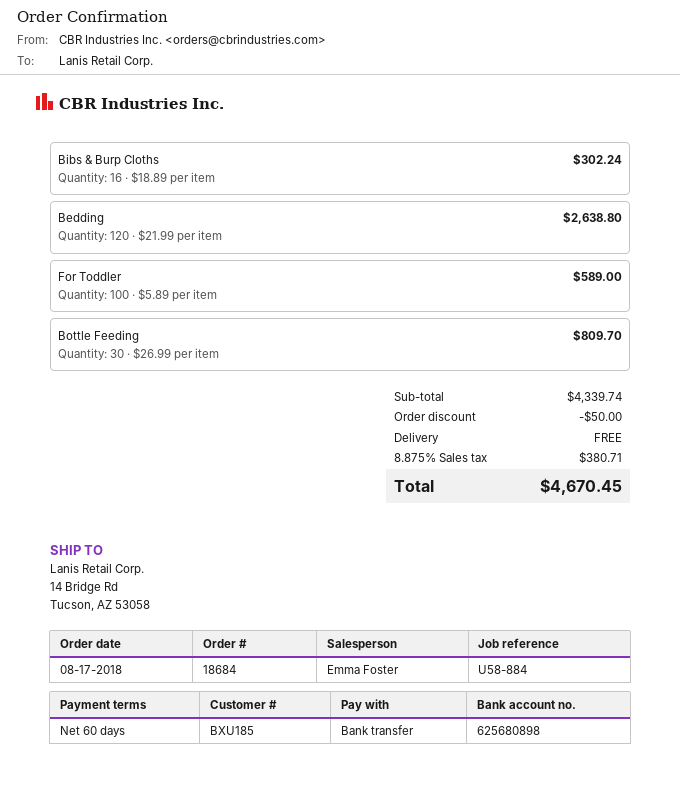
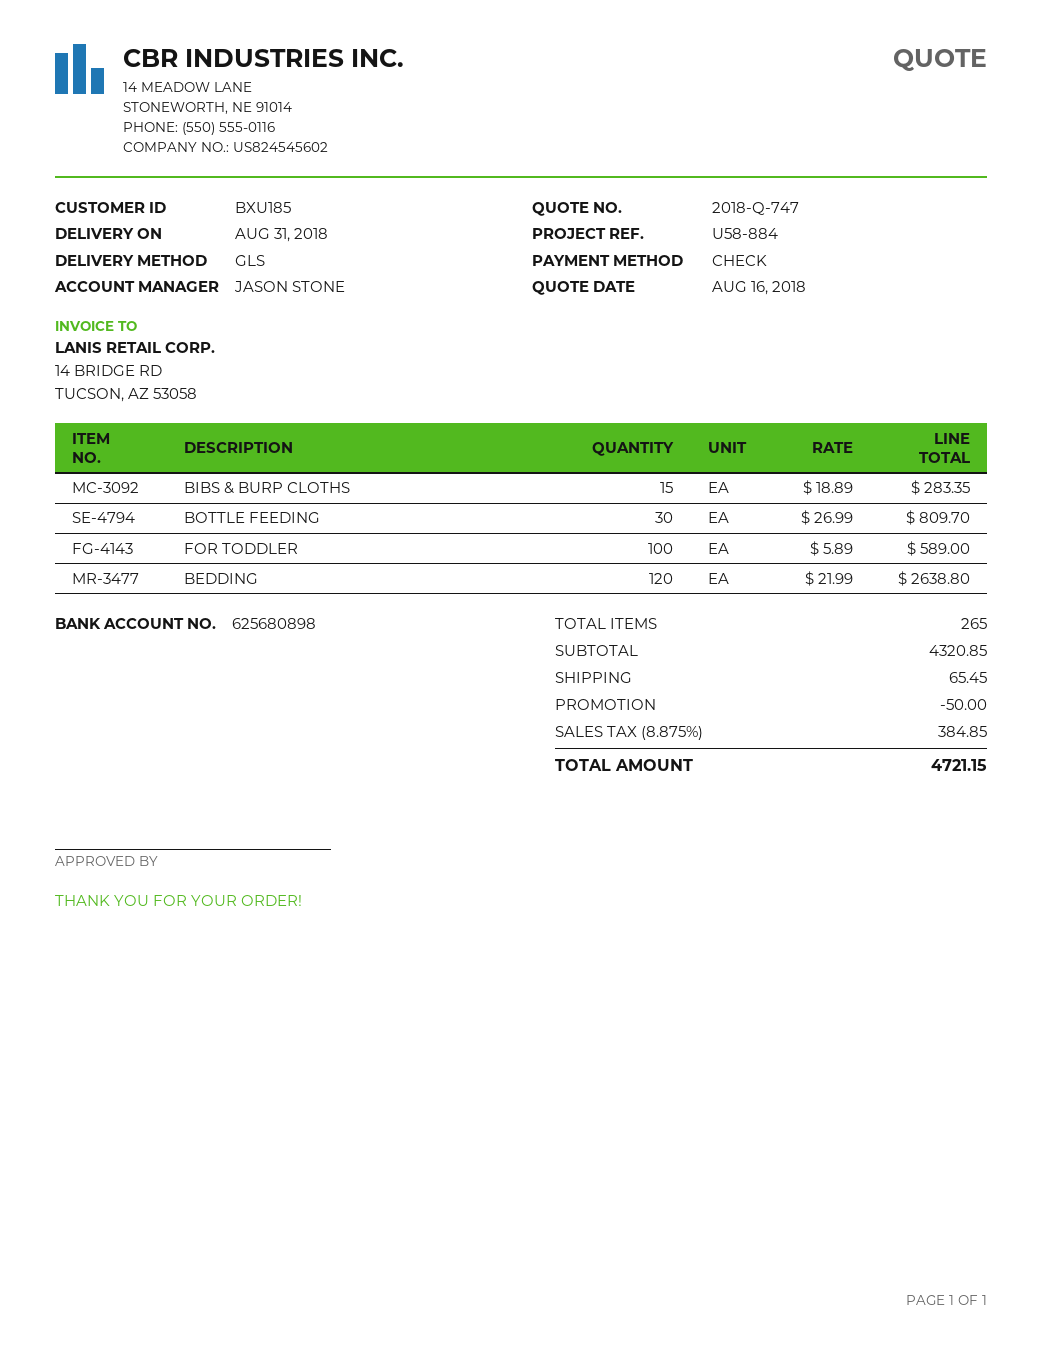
sales rep: Emma Foster -> JASON STONE
payment method: bank transfer -> cheque
Bibs & Burp Cloths: 16 x 18.89 = 302.24 -> 15 x 18.89 = 283.35
subtotal: 4339.74 -> 4320.85
shipping: 0.00 -> 65.45
tax: 8.875% = 380.71 -> 8.875% = 384.85
total: 4670.45 -> 4721.15

